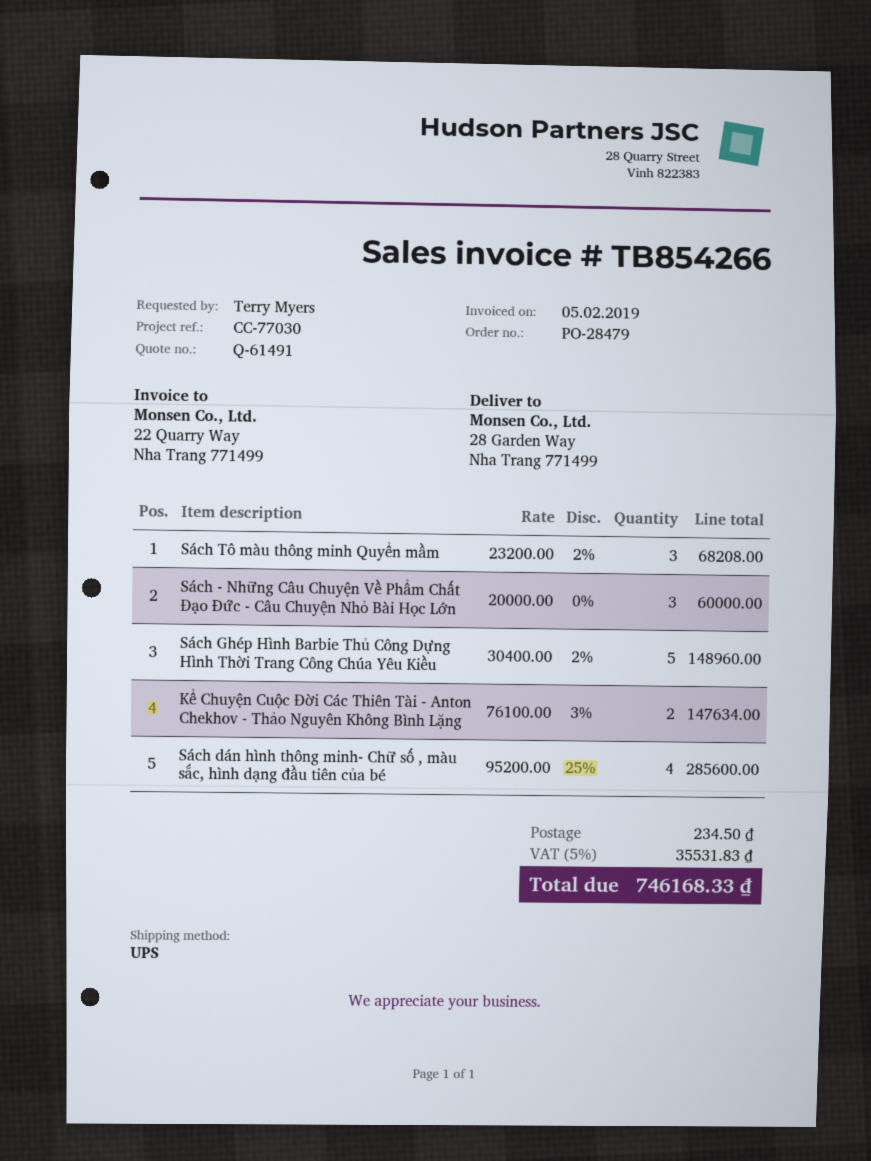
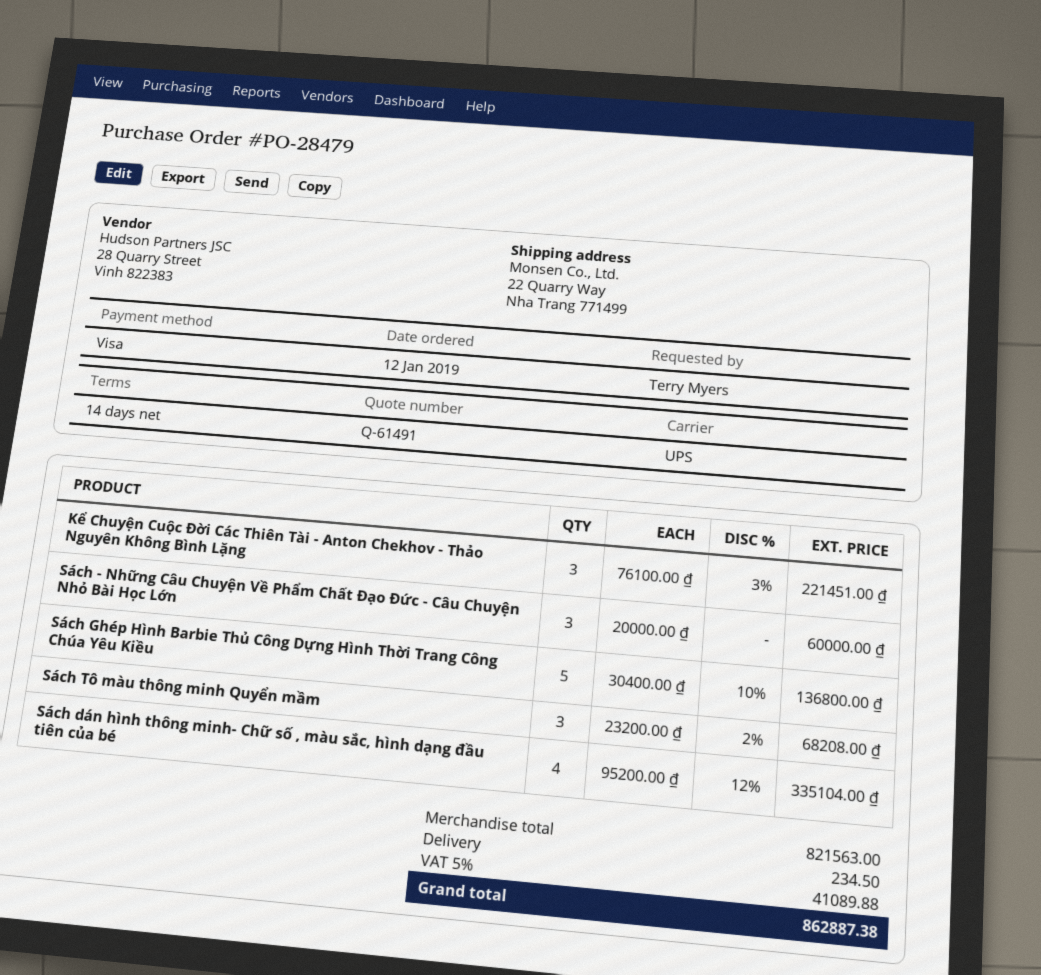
ship to: 28 Garden Way, Nha Trang 771499 -> 22 Quarry Way, Nha Trang 771499
Sách Ghép Hình Barbie Thủ Công Dựng Hình Thời Trang Công Chúa Yêu Kiều: 5 x 30400.00 - 2% = 148960.00 -> 5 x 30400.00 - 10% = 136800.00
Kể Chuyện Cuộc Đời Các Thiên Tài - Anton Chekhov - Thảo Nguyên Không Bình Lặng: 2 x 76100.00 - 3% = 147634.00 -> 3 x 76100.00 - 3% = 221451.00
Sách dán hình thông minh- Chữ số , màu sắc, hình dạng đầu tiên của bé: 4 x 95200.00 - 25% = 285600.00 -> 4 x 95200.00 - 12% = 335104.00
tax: 5% = 35531.83 -> 5% = 41089.88
total: 746168.33 -> 862887.38

